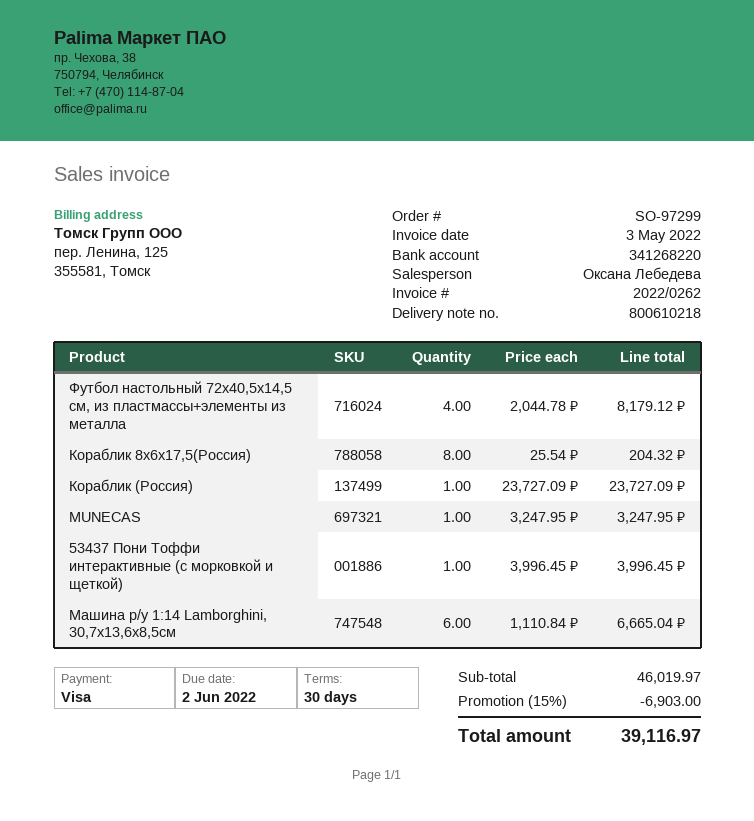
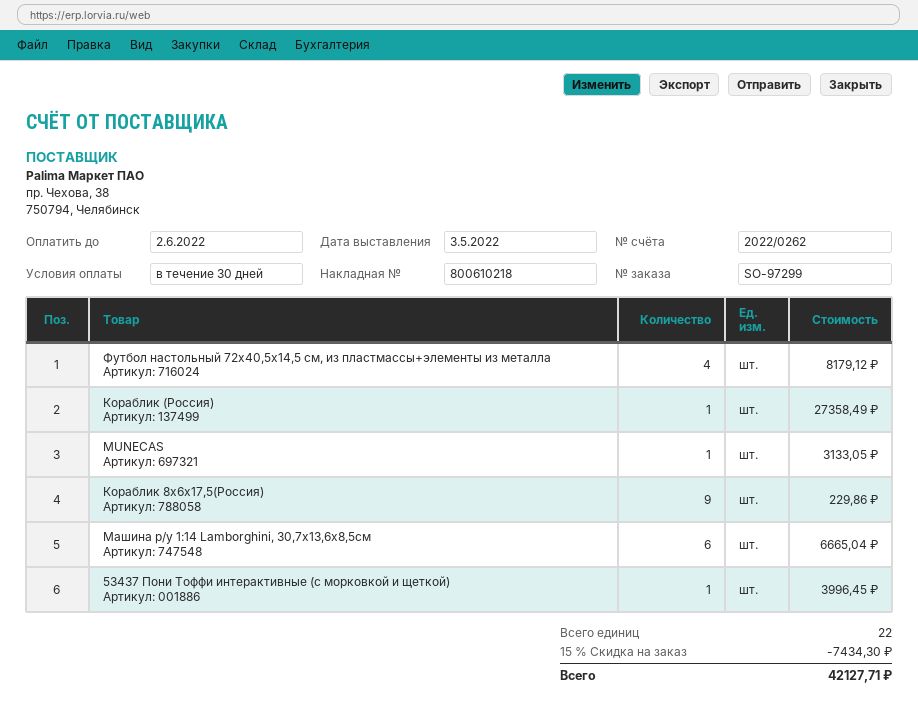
Кораблик 8х6х17,5(Россия): 8 for 204.32 -> 9 for 229.86
Кораблик (Россия): 1 for 23727.09 -> 1 for 27358.49
MUNECAS: 1 for 3247.95 -> 1 for 3133.05
discount: 15% = 6903.00 -> 15% = 7434.30
total: 39116.97 -> 42127.71

